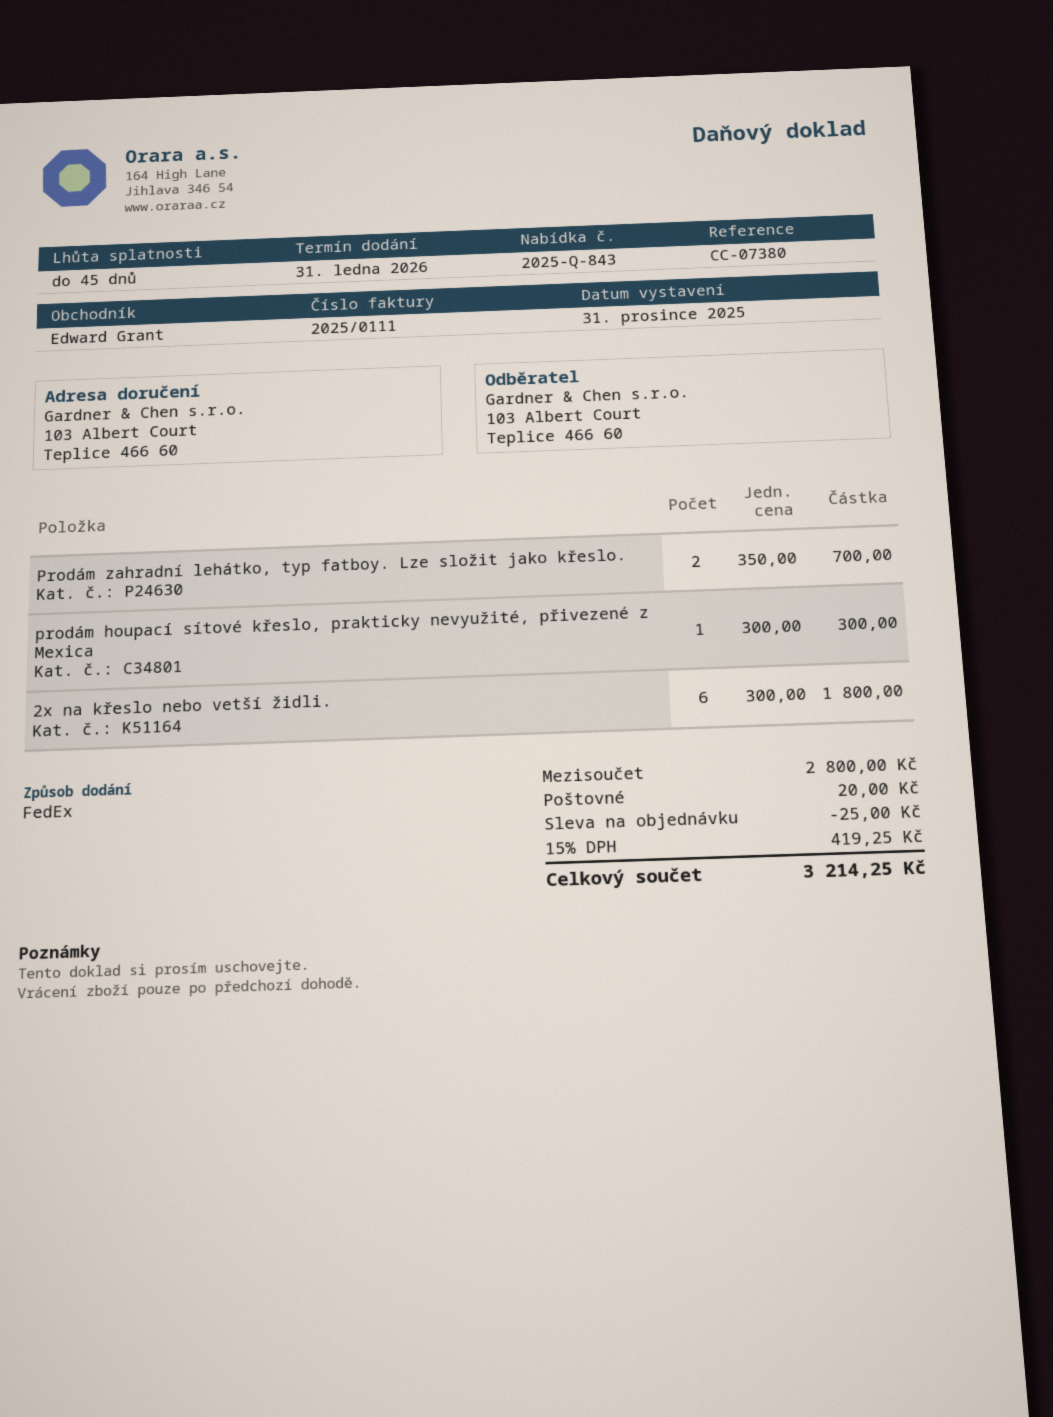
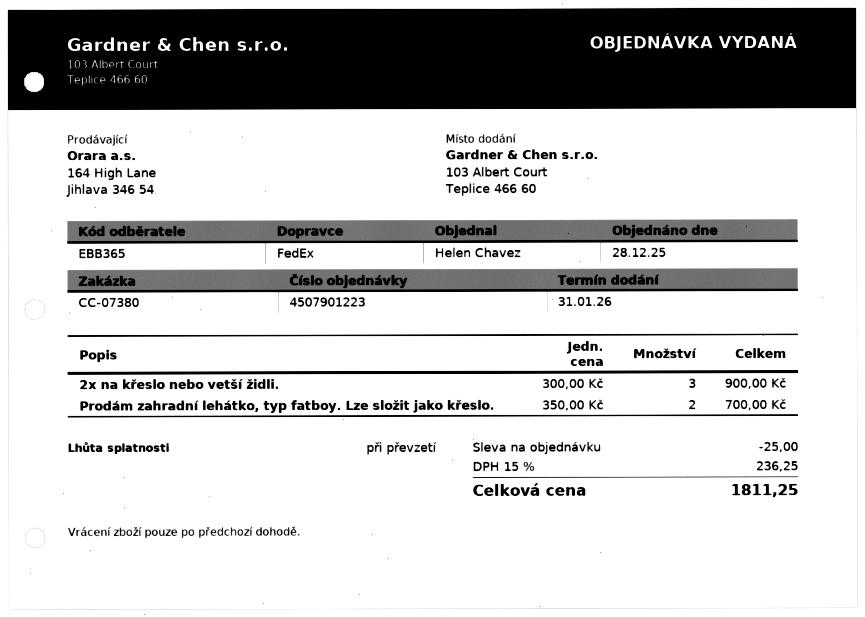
payment terms: 45 days -> on receipt
prodám houpací sítové křeslo, prakticky nevyužité, přivezené z Mexica: 1 x 300.00 = 300.00 -> none
2x na křeslo nebo vetší židli.: 6 x 300.00 = 1800.00 -> 3 x 300.00 = 900.00
shipping: 20.00 -> none
tax: 15% = 419.25 -> 15% = 236.25
total: 3214.25 -> 1811.25

